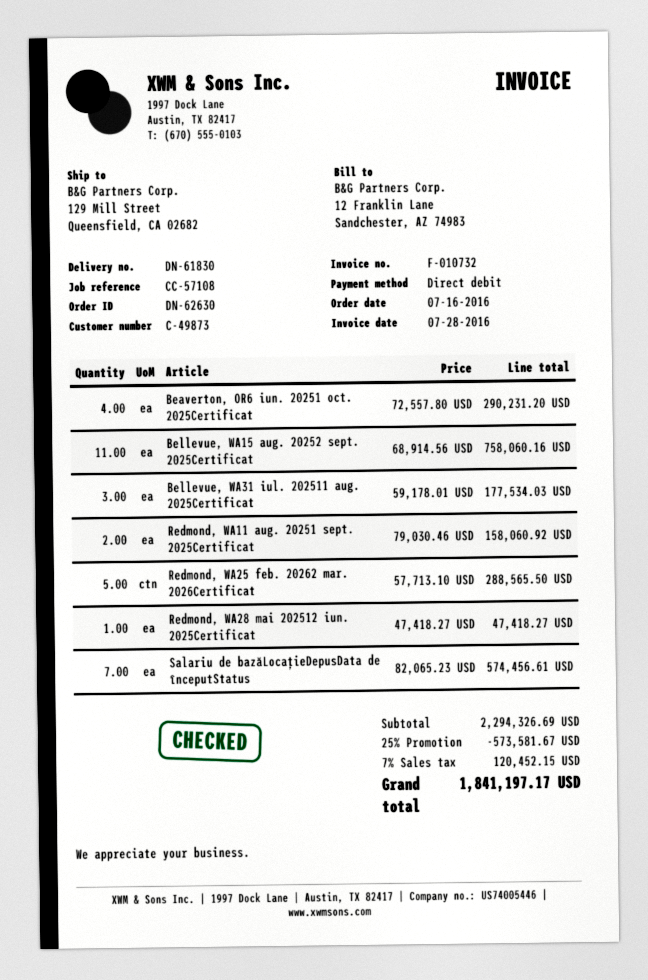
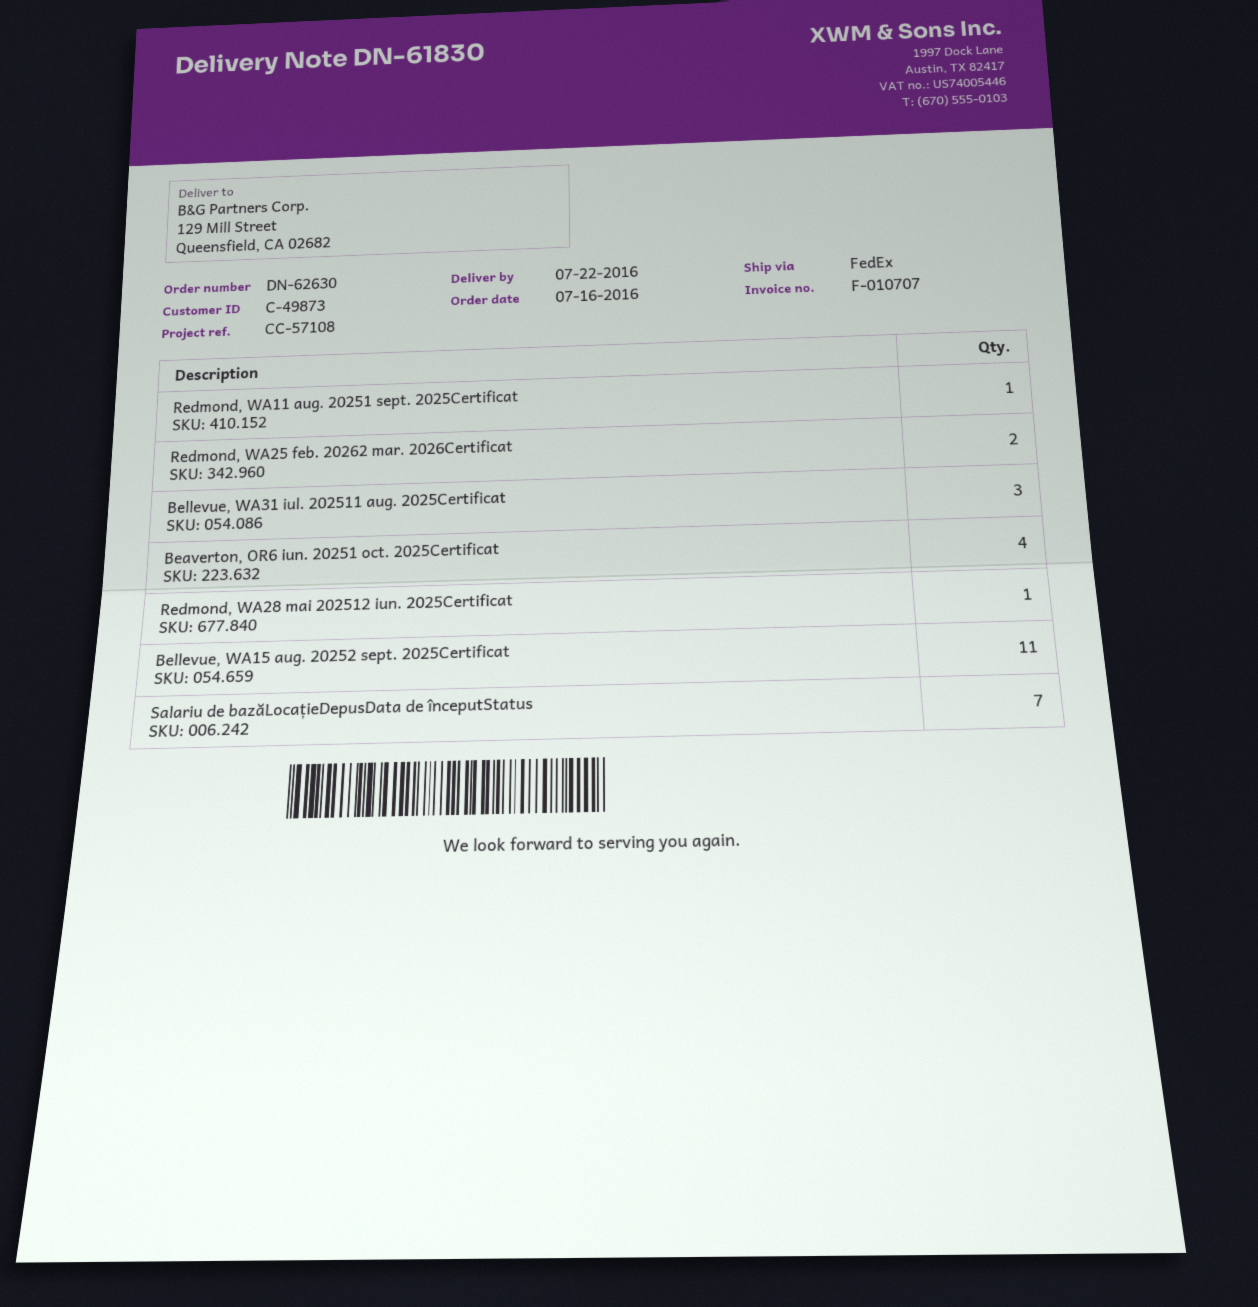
invoice number: F-010732 -> F-010707
Redmond, WA11 aug. 20251 sept. 2025Certificat: 2 -> 1
Redmond, WA25 feb. 20262 mar. 2026Certificat: 5 -> 2

